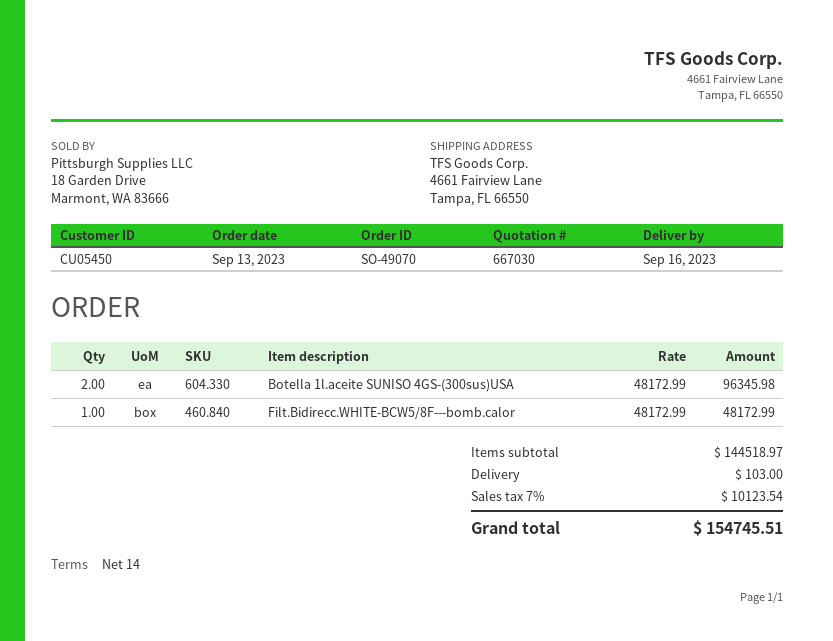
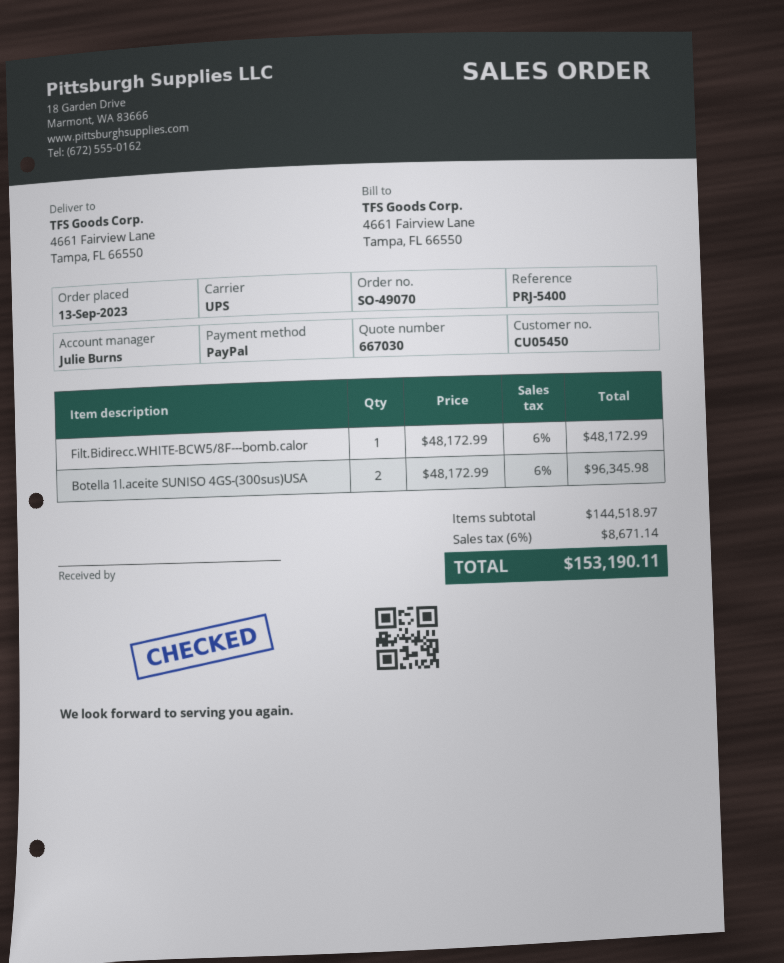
shipping: 103.00 -> none
tax: 7% = 10123.54 -> 6% = 8671.14
total: 154745.51 -> 153190.11

